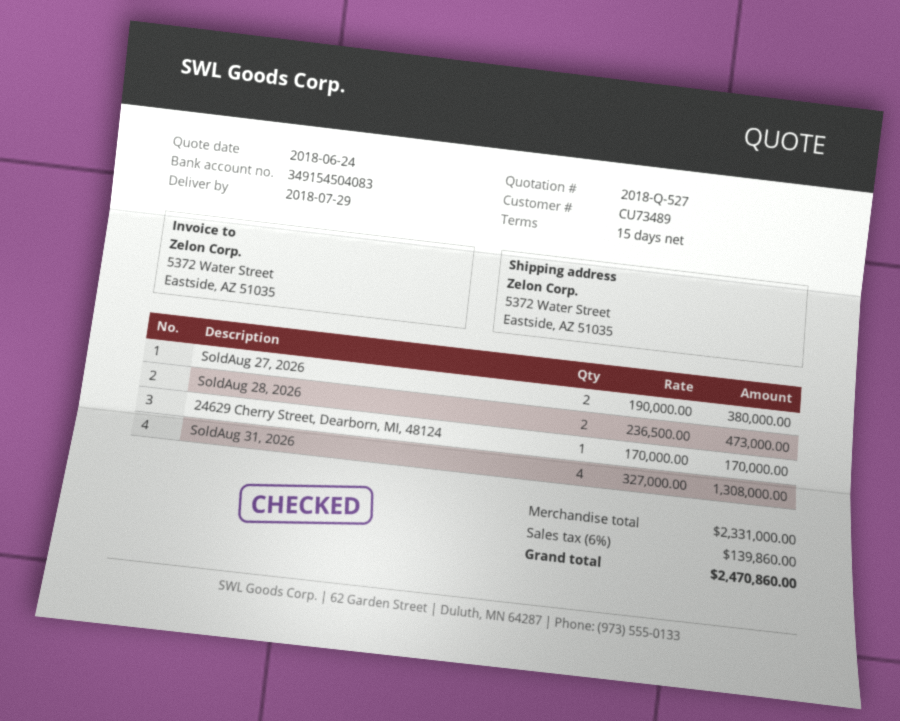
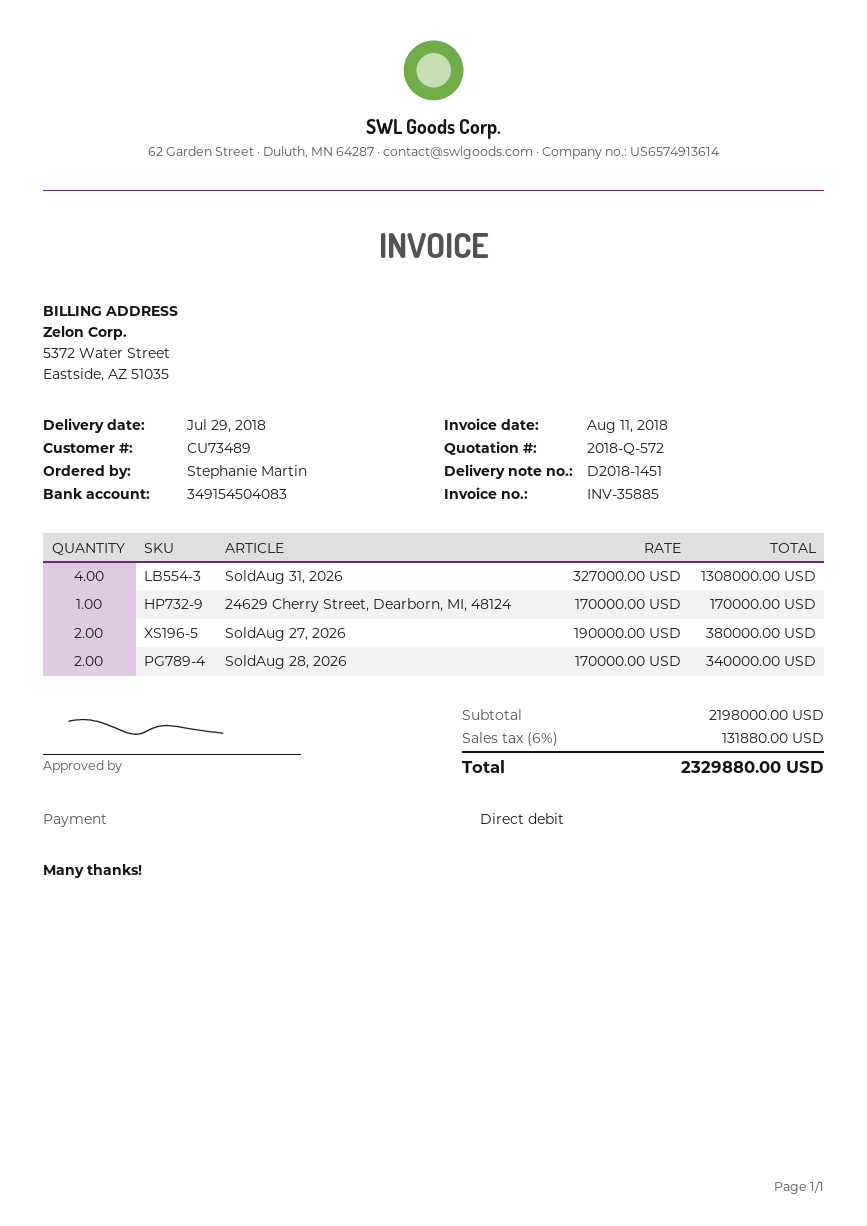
quote number: 2018-Q-527 -> 2018-Q-572
SoldAug 28, 2026: 2 x 236500.00 = 473000.00 -> 2 x 170000.00 = 340000.00
subtotal: 2331000.00 -> 2198000.00
tax: 6% = 139860.00 -> 6% = 131880.00
total: 2470860.00 -> 2329880.00

